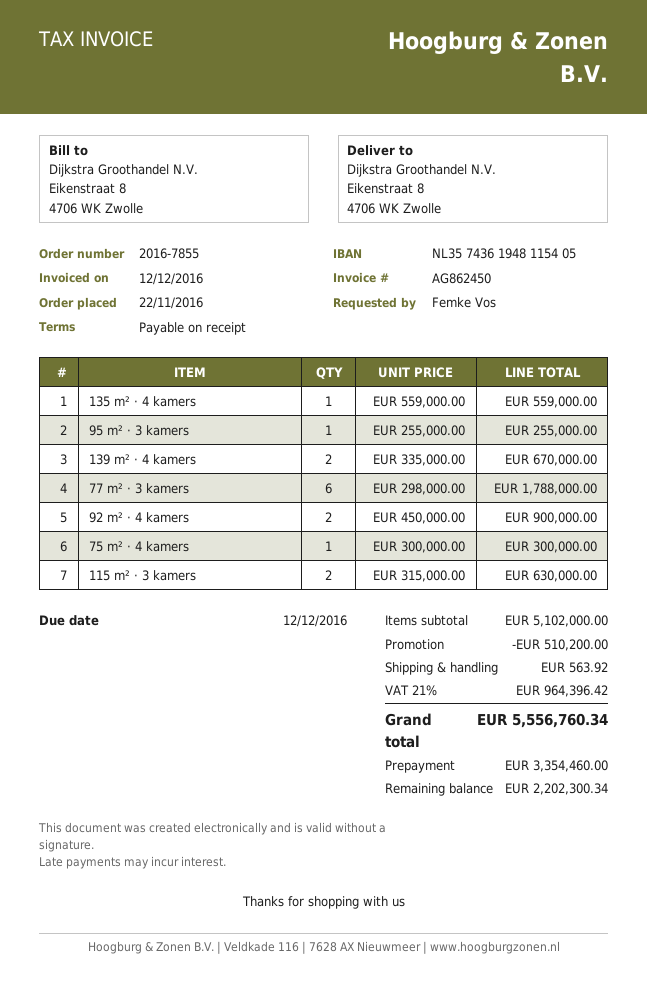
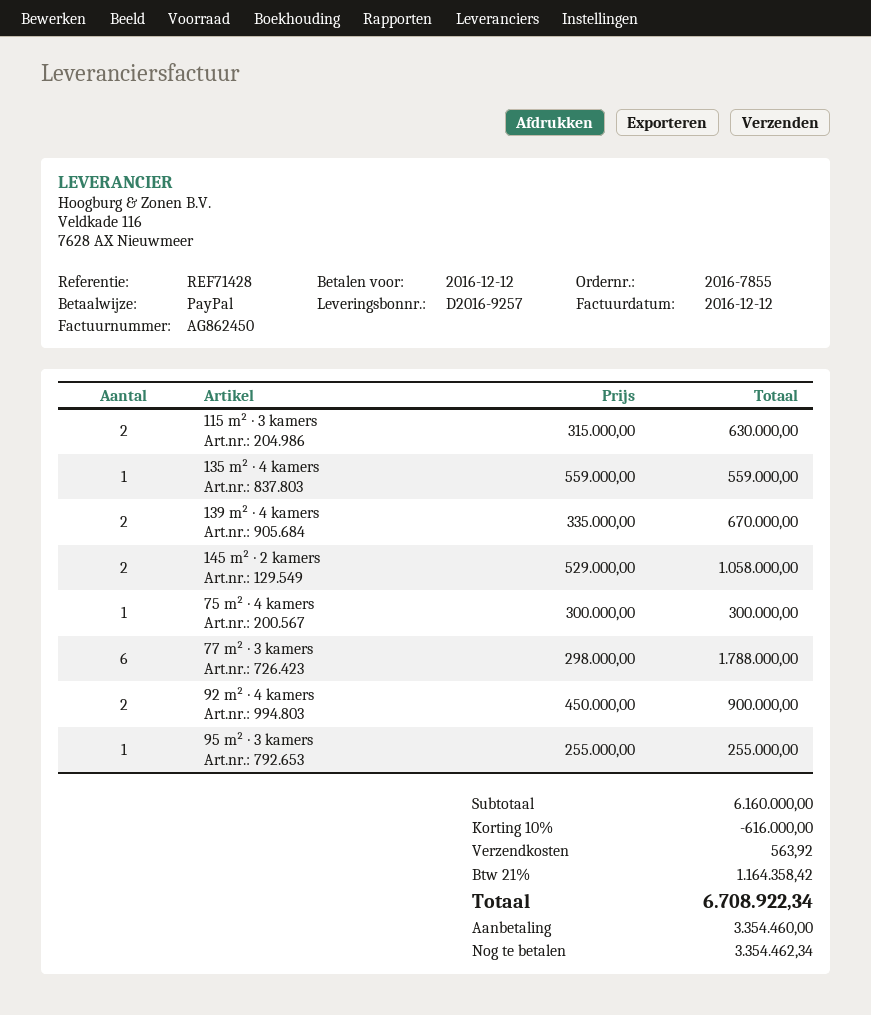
145 m² · 2 kamers: none -> 2 x 529000.00 = 1058000.00
subtotal: 5102000.00 -> 6160000.00
discount: 510200.00 -> 616000.00
tax: 21% = 964396.42 -> 21% = 1164358.42
total: 5556760.34 -> 6708922.34
balance: 2202300.34 -> 3354462.34

